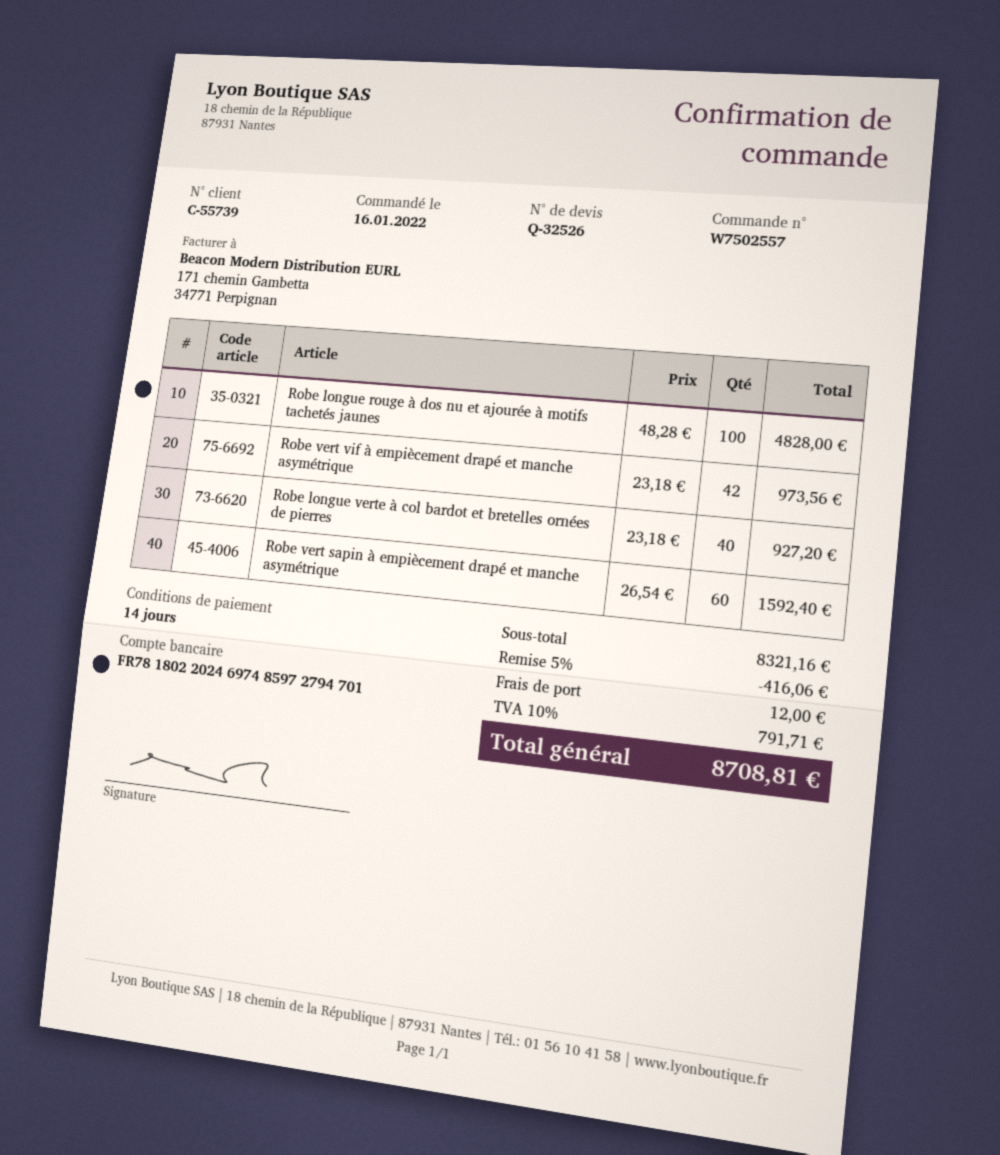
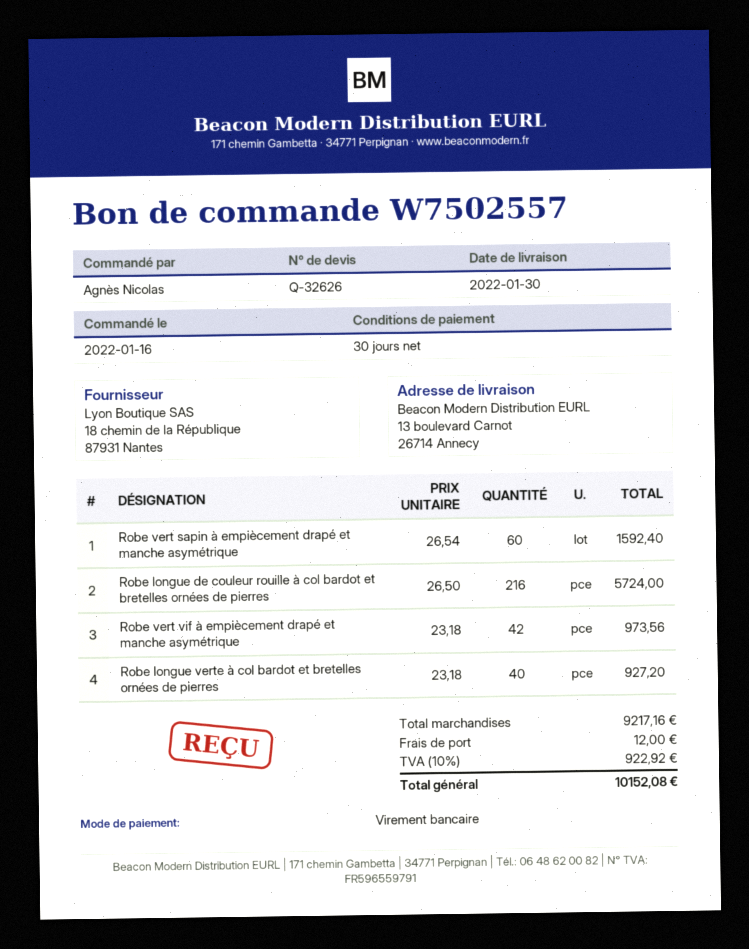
quote number: Q-32526 -> Q-32626
payment terms: 14 days -> 30 days
Robe longue rouge à dos nu et ajourée à motifs tachetés jaunes: 100 x 48.28 = 4828.00 -> none
Robe longue de couleur rouille à col bardot et bretelles ornées de pierres: none -> 216 x 26.50 = 5724.00
subtotal: 8321.16 -> 9217.16
discount: 5% = 416.06 -> none
tax: 10% = 791.71 -> 10% = 922.92
total: 8708.81 -> 10152.08

